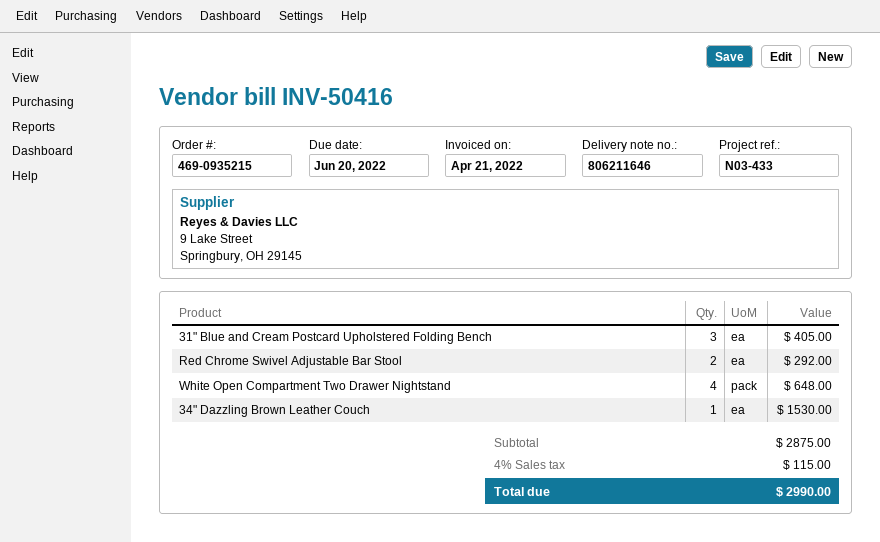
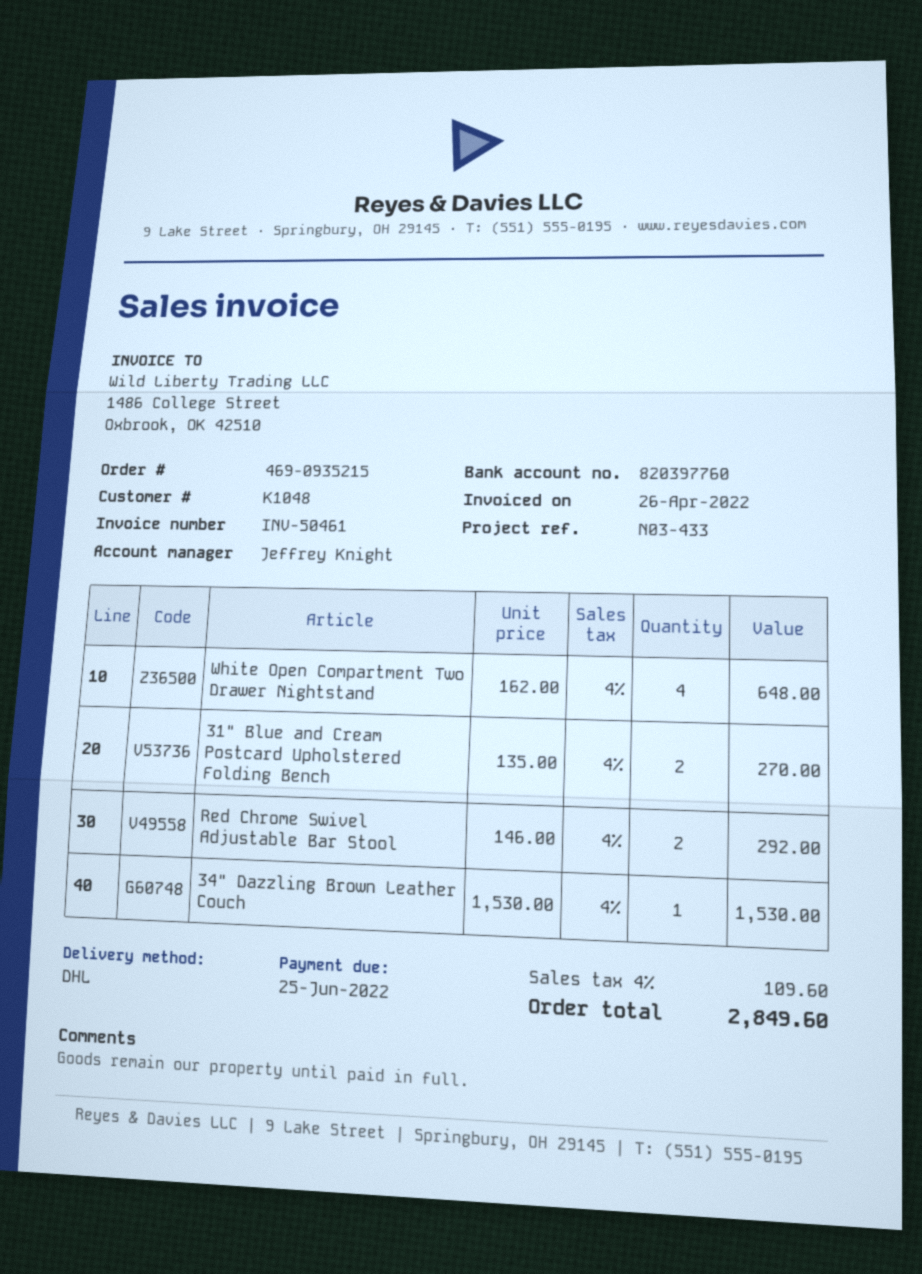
invoice number: INV-50416 -> INV-50461
invoice date: 2022-04-21 -> 2022-04-26
due date: 2022-06-20 -> 2022-06-25
31" Blue and Cream Postcard Upholstered Folding Bench: 3 for 405.00 -> 2 for 270.00
tax: 4% = 115.00 -> 4% = 109.60
total: 2990.00 -> 2849.60

